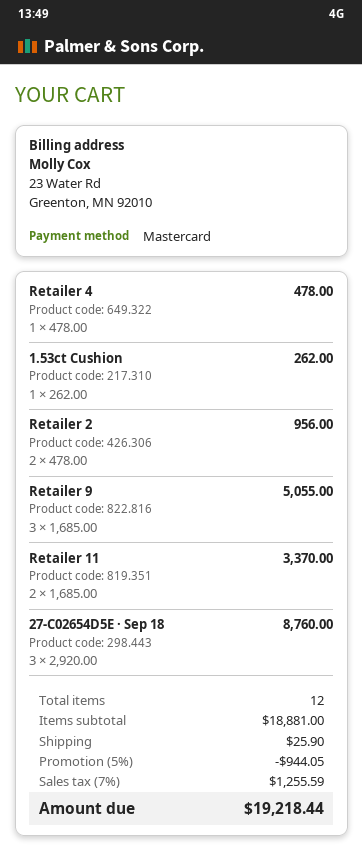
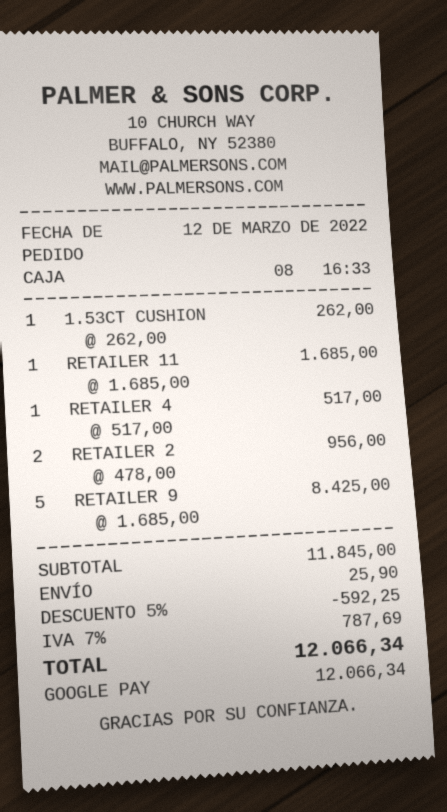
payment method: Mastercard -> Google Pay
Retailer 4: 1 x 478.00 = 478.00 -> 1 x 517.00 = 517.00
Retailer 9: 3 x 1685.00 = 5055.00 -> 5 x 1685.00 = 8425.00
Retailer 11: 2 x 1685.00 = 3370.00 -> 1 x 1685.00 = 1685.00
27-C02654D5E · Sep 18: 3 x 2920.00 = 8760.00 -> none
subtotal: 18881.00 -> 11845.00
discount: 5% = 944.05 -> 5% = 592.25
tax: 7% = 1255.59 -> 7% = 787.69
total: 19218.44 -> 12066.34

